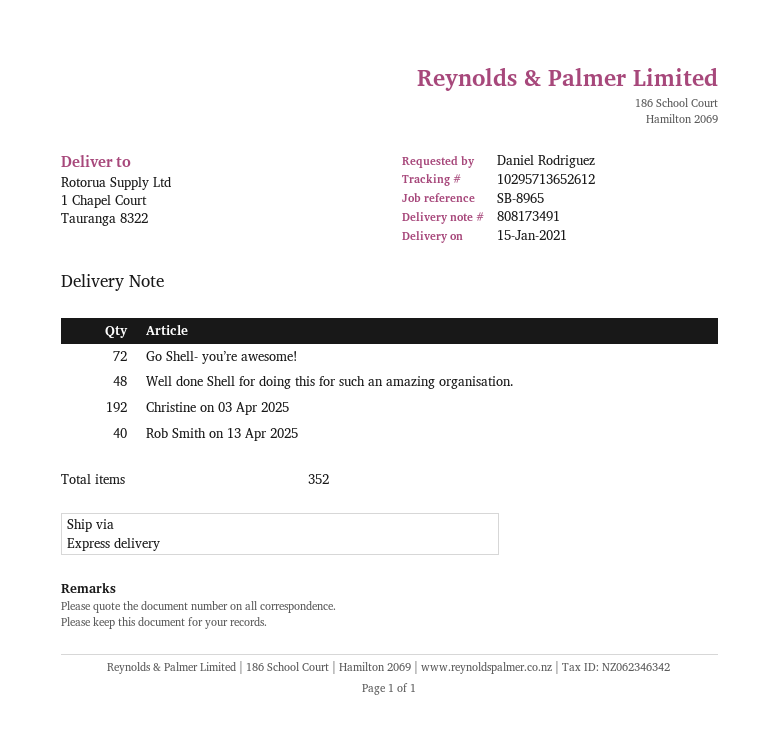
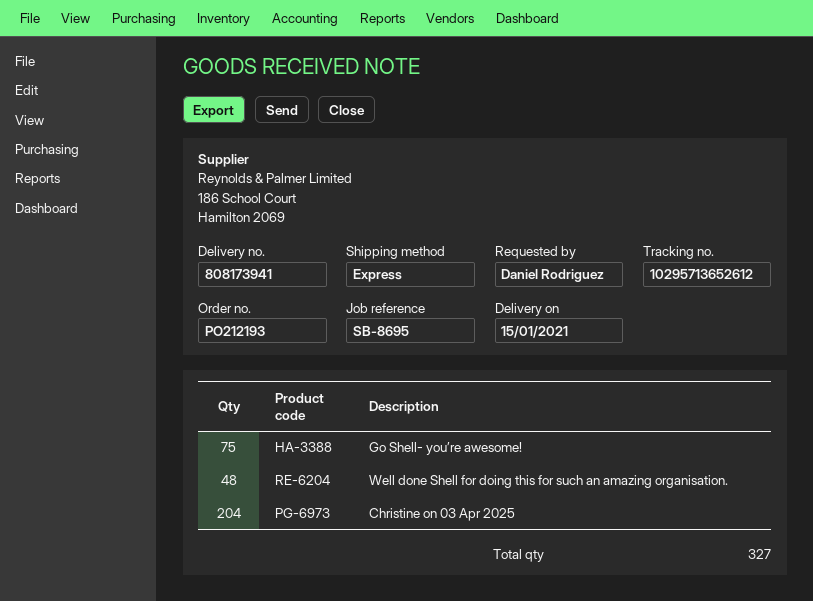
delivery note number: 808173491 -> 808173941
reference: SB-8965 -> SB-8695
Go Shell- you’re awesome!: 72 -> 75
Christine on 03 Apr 2025: 192 -> 204
Rob Smith on 13 Apr 2025: 40 -> none
total quantity: 352 -> 327

